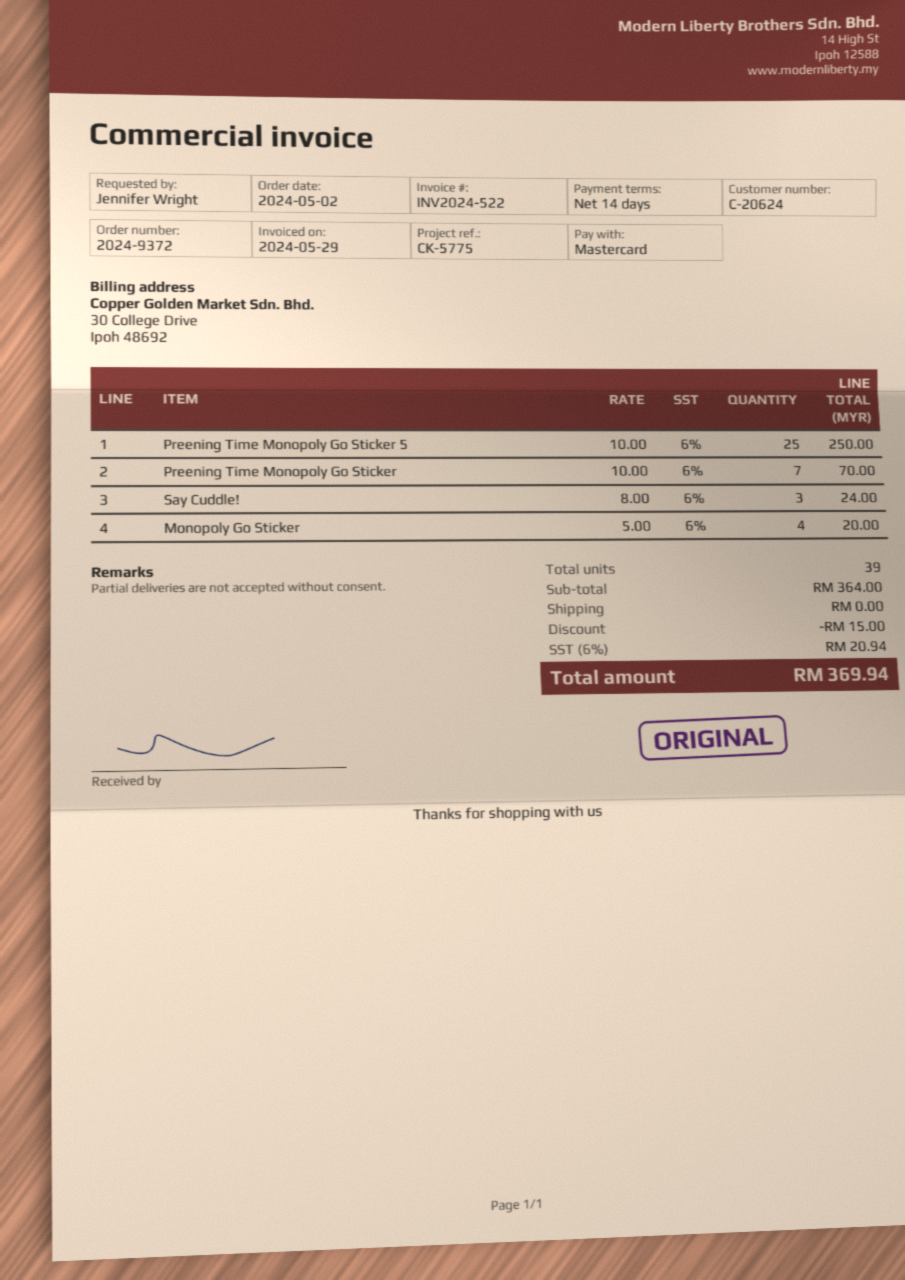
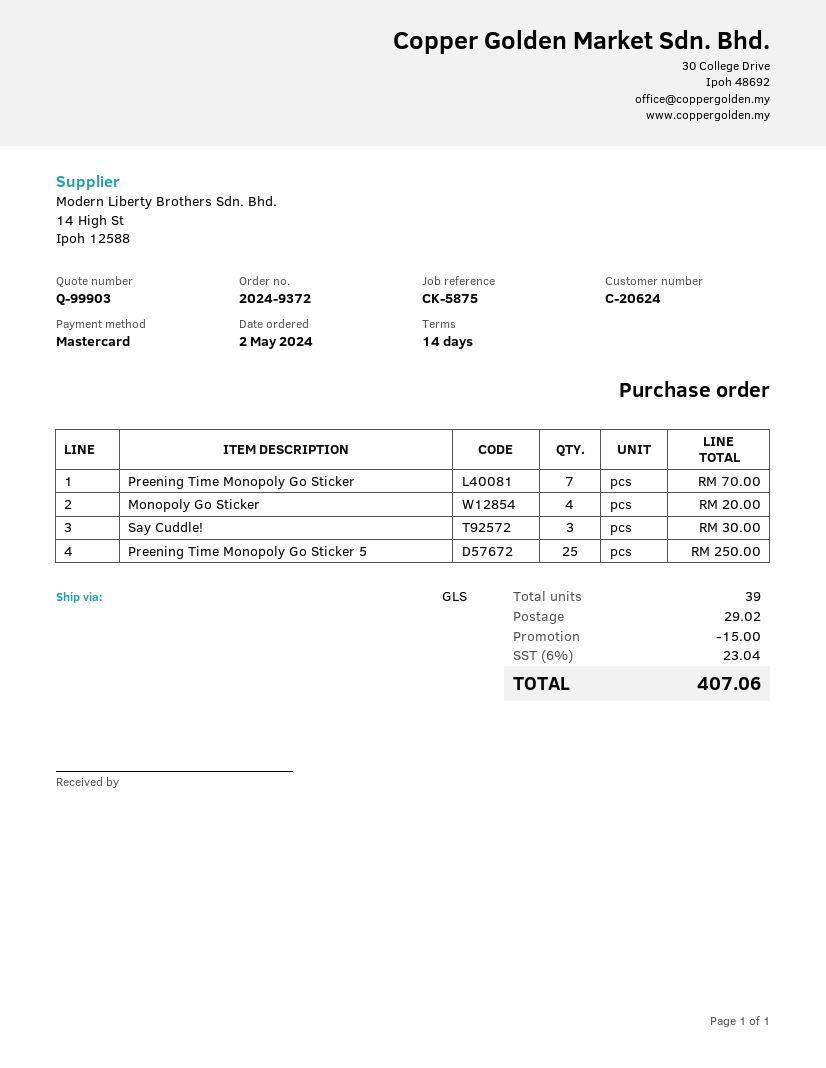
reference: CK-5775 -> CK-5875
Say Cuddle!: 3 for 24.00 -> 3 for 30.00
shipping: 0.00 -> 29.02
tax: 6% = 20.94 -> 6% = 23.04
total: 369.94 -> 407.06

